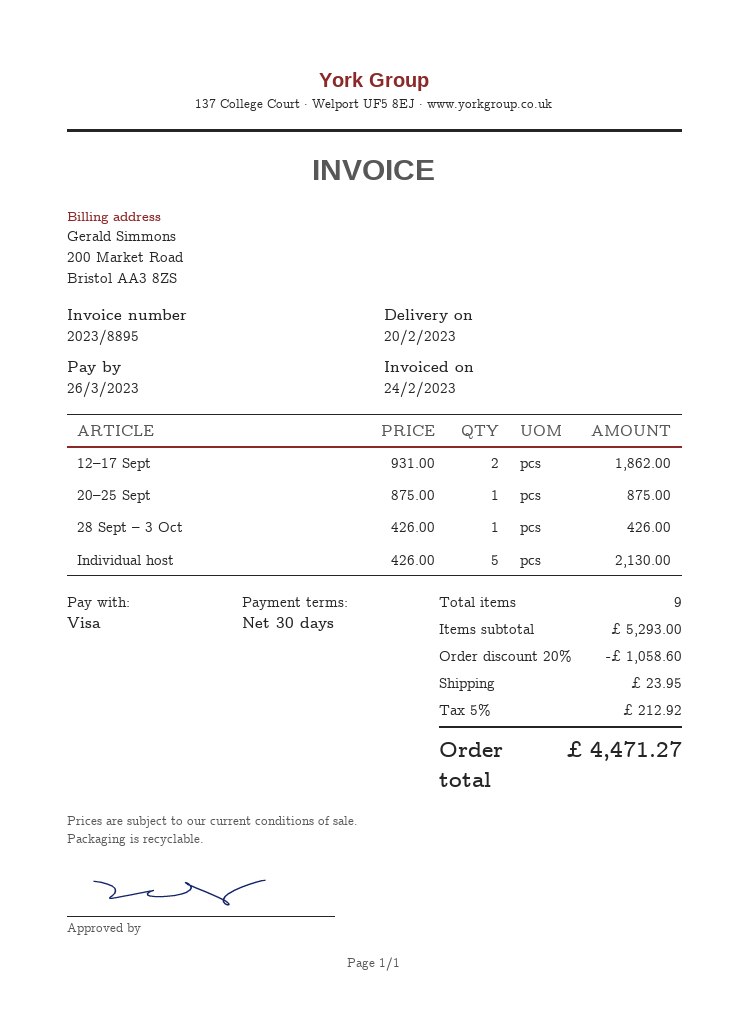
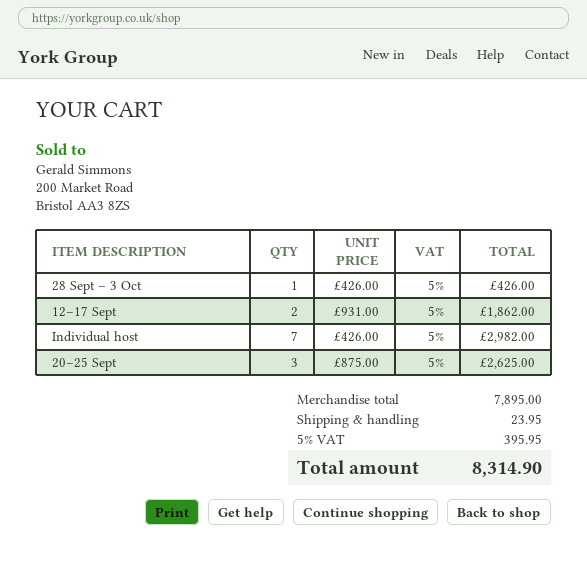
20–25 Sept: 1 x 875.00 = 875.00 -> 3 x 875.00 = 2625.00
Individual host: 5 x 426.00 = 2130.00 -> 7 x 426.00 = 2982.00
subtotal: 5293.00 -> 7895.00
discount: 20% = 1058.60 -> none
tax: 5% = 212.92 -> 5% = 395.95
total: 4471.27 -> 8314.90

